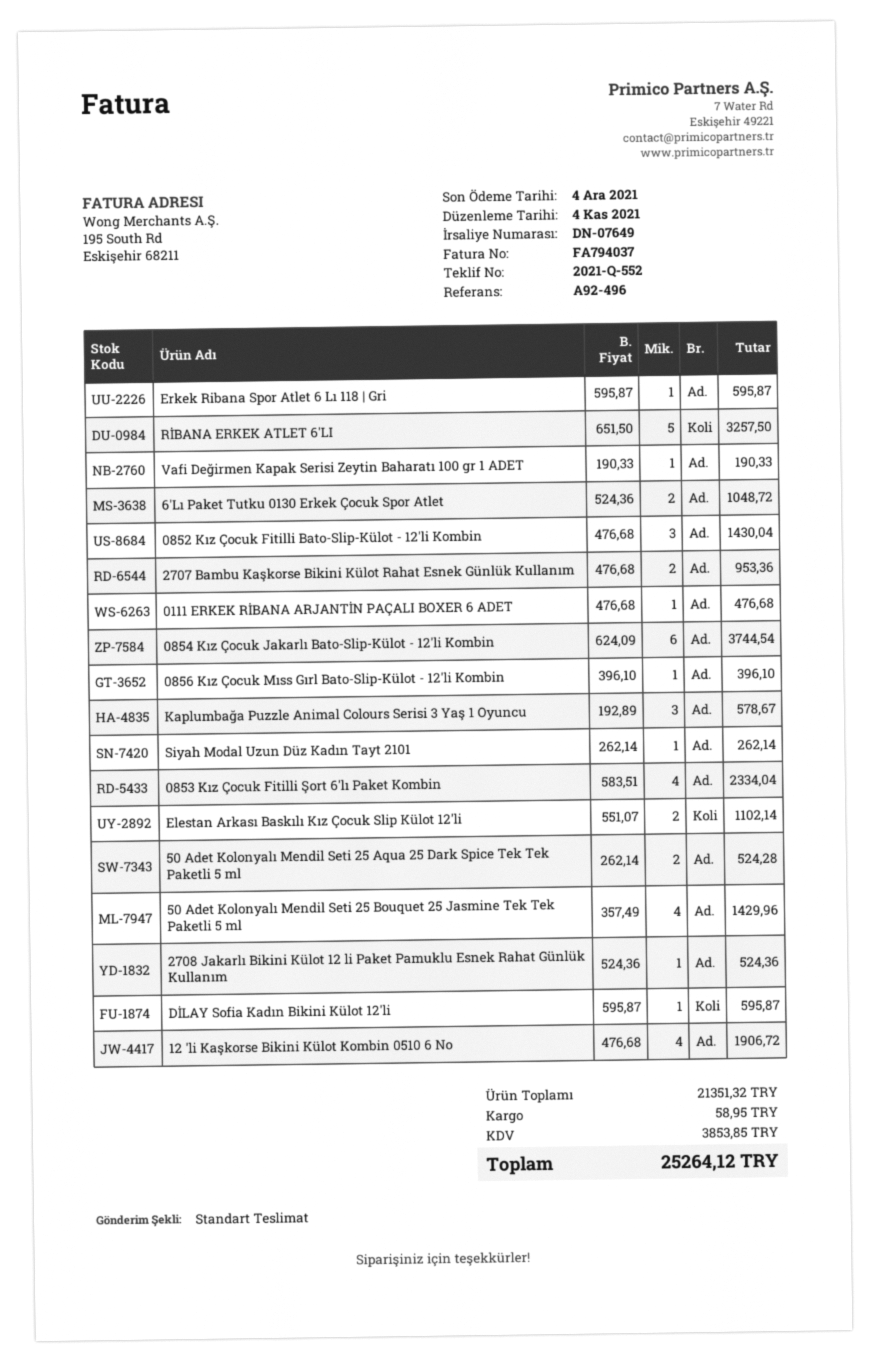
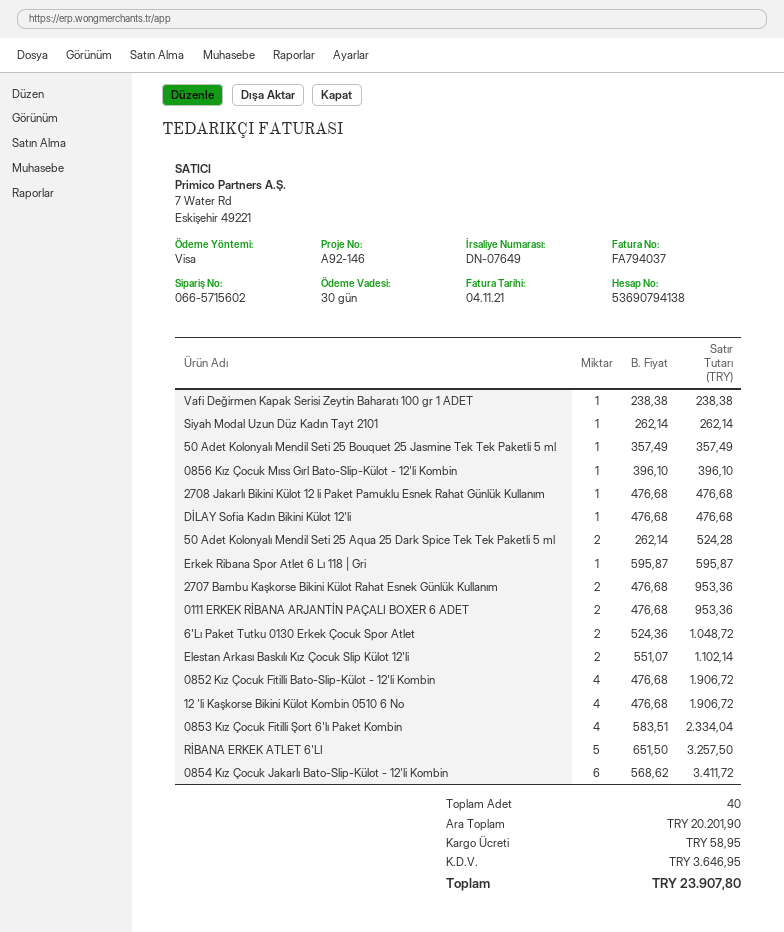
reference: A92-496 -> A92-146
Vafi Değirmen Kapak Serisi Zeytin Baharatı 100 gr 1 ADET: 1 x 190.33 = 190.33 -> 1 x 238.38 = 238.38
0852 Kız Çocuk Fitilli Bato-Slip-Külot - 12'li Kombin: 3 x 476.68 = 1430.04 -> 4 x 476.68 = 1906.72
0111 ERKEK RİBANA ARJANTİN PAÇALI BOXER 6 ADET: 1 x 476.68 = 476.68 -> 2 x 476.68 = 953.36
0854 Kız Çocuk Jakarlı Bato-Slip-Külot - 12'li Kombin: 6 x 624.09 = 3744.54 -> 6 x 568.62 = 3411.72
Kaplumbağa Puzzle Animal Colours Serisi 3 Yaş 1 Oyuncu: 3 x 192.89 = 578.67 -> none
50 Adet Kolonyalı Mendil Seti 25 Bouquet 25 Jasmine Tek Tek Paketli 5 ml: 4 x 357.49 = 1429.96 -> 1 x 357.49 = 357.49
2708 Jakarlı Bikini Külot 12 li Paket Pamuklu Esnek Rahat Günlük Kullanım: 1 x 524.36 = 524.36 -> 1 x 476.68 = 476.68
DİLAY Sofia Kadın Bikini Külot 12'li: 1 x 595.87 = 595.87 -> 1 x 476.68 = 476.68
subtotal: 21351.32 -> 20201.90
tax: 3853.85 -> 3646.95
total: 25264.12 -> 23907.80

